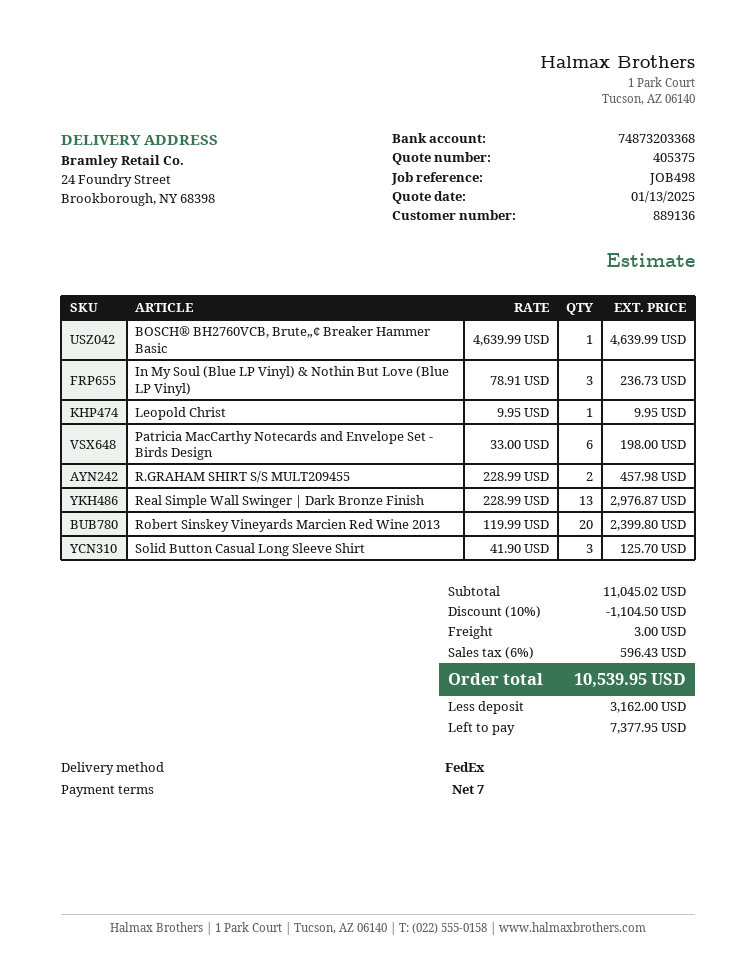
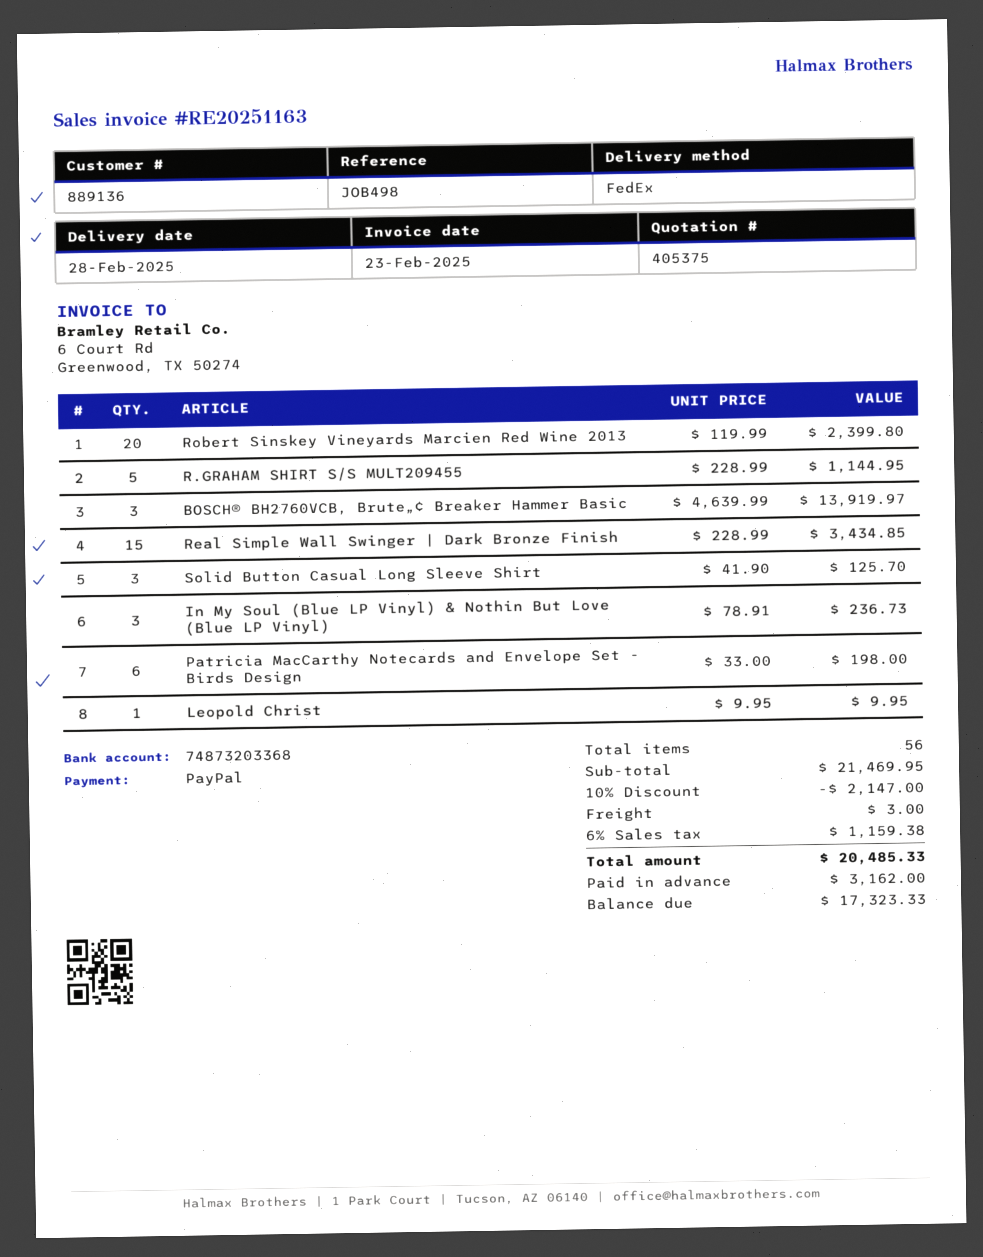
BOSCH® BH2760VCB, Brute„¢ Breaker Hammer Basic: 1 x 4639.99 = 4639.99 -> 3 x 4639.99 = 13919.97
R.GRAHAM SHIRT S/S MULT209455: 2 x 228.99 = 457.98 -> 5 x 228.99 = 1144.95
Real Simple Wall Swinger | Dark Bronze Finish: 13 x 228.99 = 2976.87 -> 15 x 228.99 = 3434.85
subtotal: 11045.02 -> 21469.95
discount: 10% = 1104.50 -> 10% = 2147.00
tax: 6% = 596.43 -> 6% = 1159.38
total: 10539.95 -> 20485.33
balance: 7377.95 -> 17323.33

